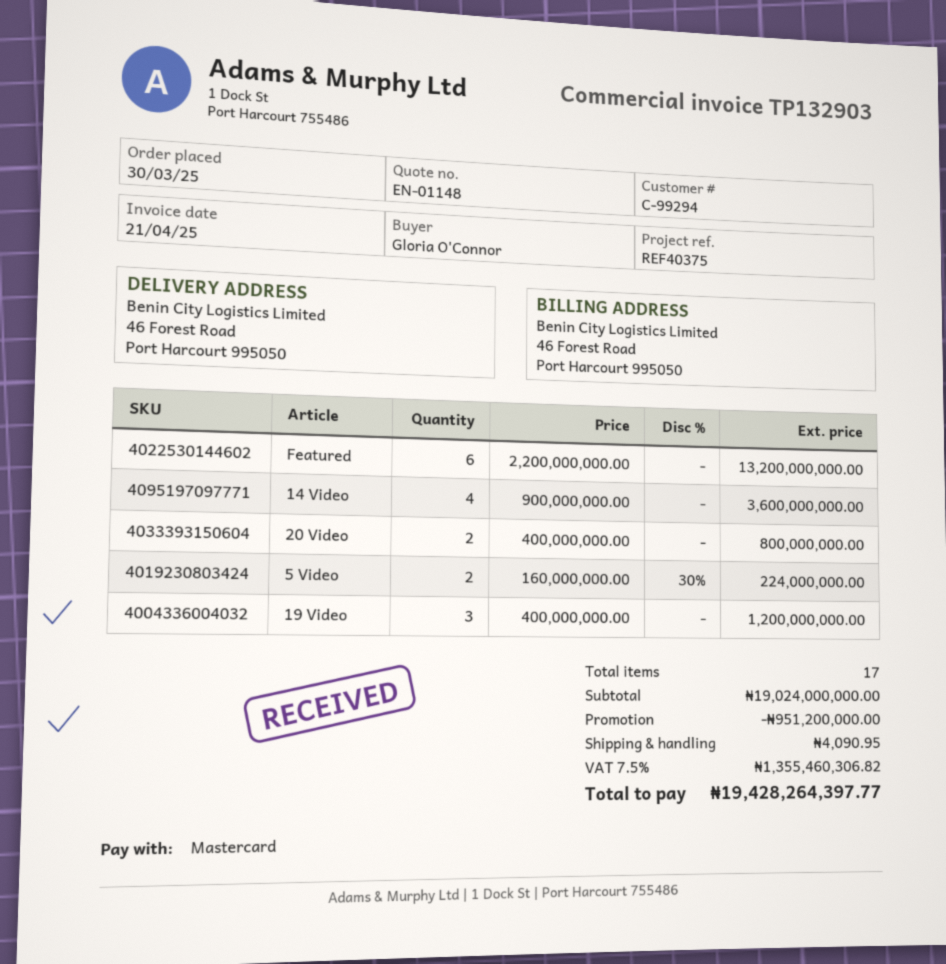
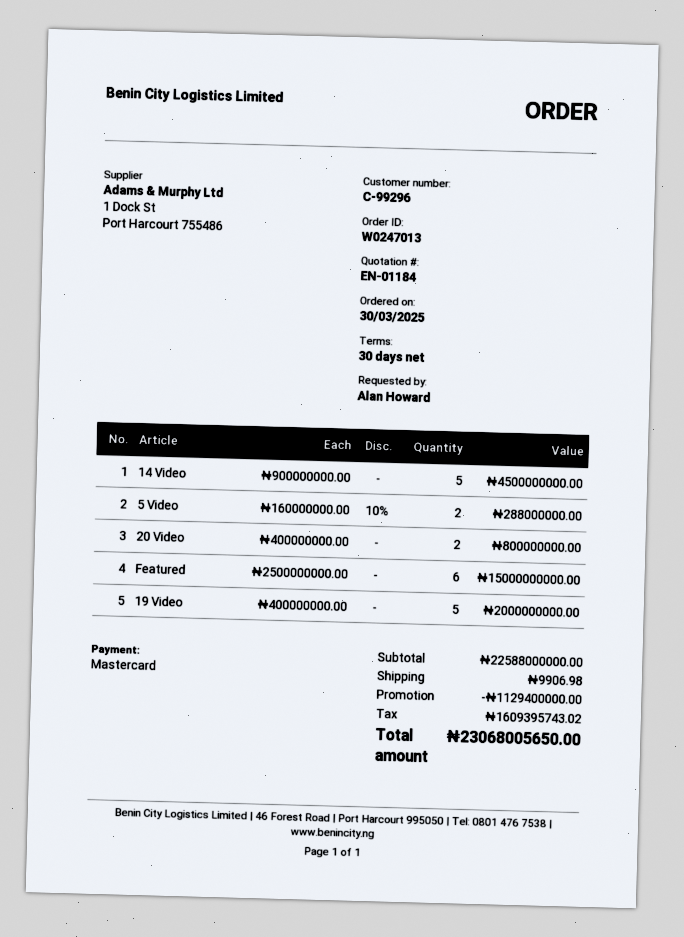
quote number: EN-01148 -> EN-01184
customer number: C-99294 -> C-99296
ordered by: Gloria O'Connor -> Alan Howard
Featured: 6 x 2200000000.00 = 13200000000.00 -> 6 x 2500000000.00 = 15000000000.00
14 Video: 4 x 900000000.00 = 3600000000.00 -> 5 x 900000000.00 = 4500000000.00
5 Video: 2 x 160000000.00 - 30% = 224000000.00 -> 2 x 160000000.00 - 10% = 288000000.00
19 Video: 3 x 400000000.00 = 1200000000.00 -> 5 x 400000000.00 = 2000000000.00
subtotal: 19024000000.00 -> 22588000000.00
discount: 951200000.00 -> 1129400000.00
shipping: 4090.95 -> 9906.98
tax: 1355460306.82 -> 1609395743.02
total: 19428264397.77 -> 23068005650.00

